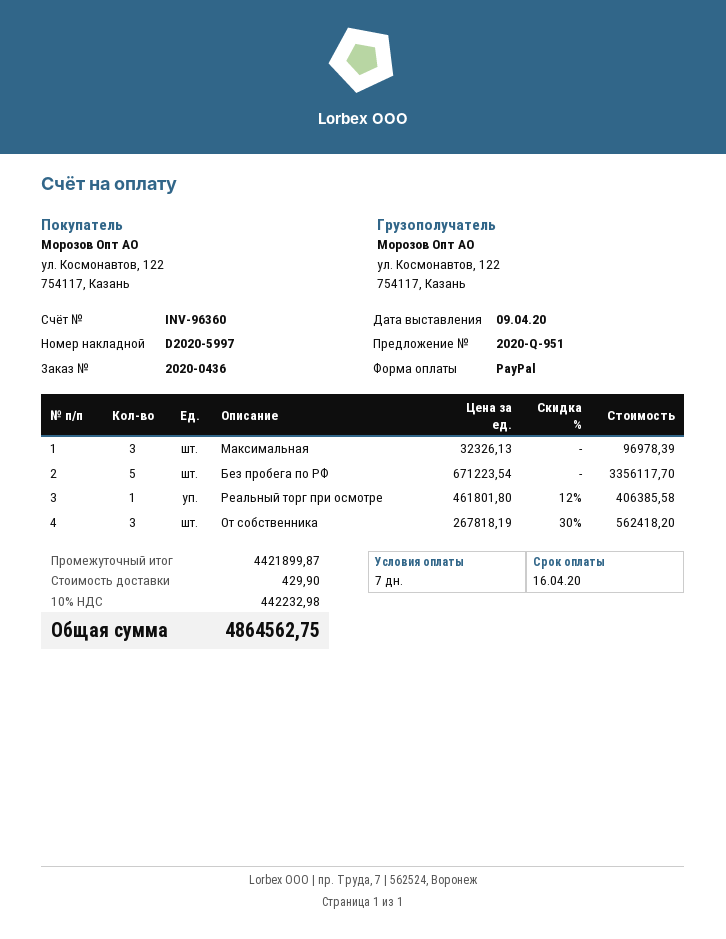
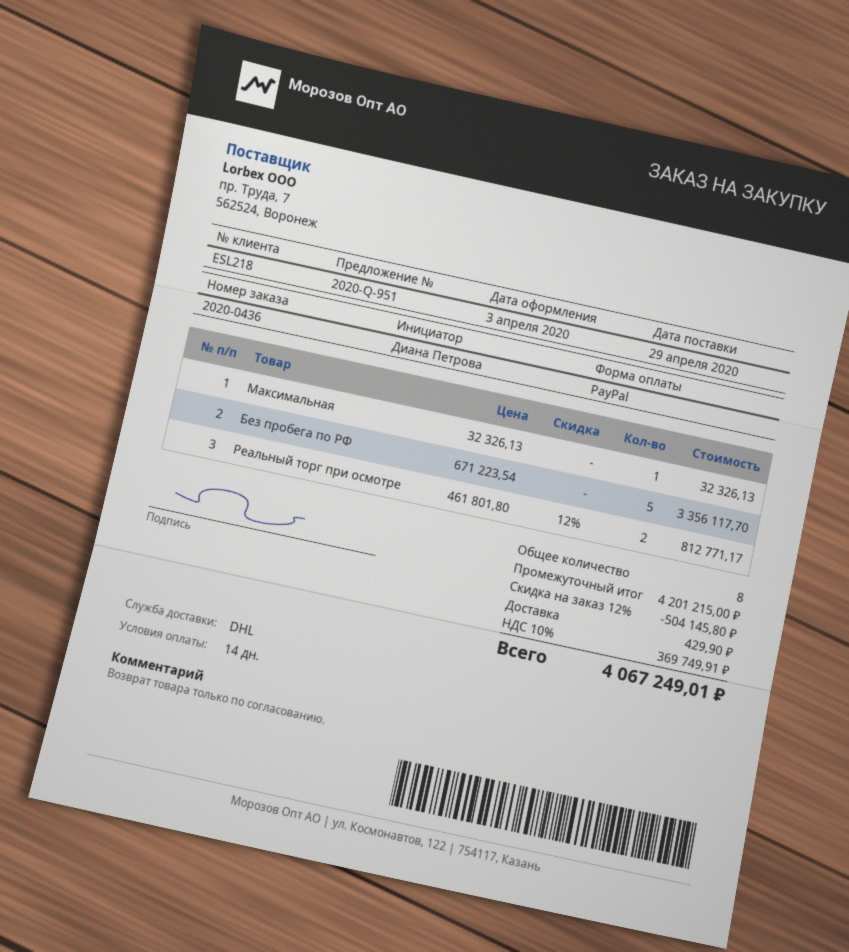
payment terms: 7 days -> 14 days
Максимальная: 3 x 32326.13 = 96978.39 -> 1 x 32326.13 = 32326.13
Реальный торг при осмотре: 1 x 461801.80 - 12% = 406385.58 -> 2 x 461801.80 - 12% = 812771.17
От собственника: 3 x 267818.19 - 30% = 562418.20 -> none
subtotal: 4421899.87 -> 4201215.00
discount: none -> 12% = 504145.80
tax: 10% = 442232.98 -> 10% = 369749.91
total: 4864562.75 -> 4067249.01

